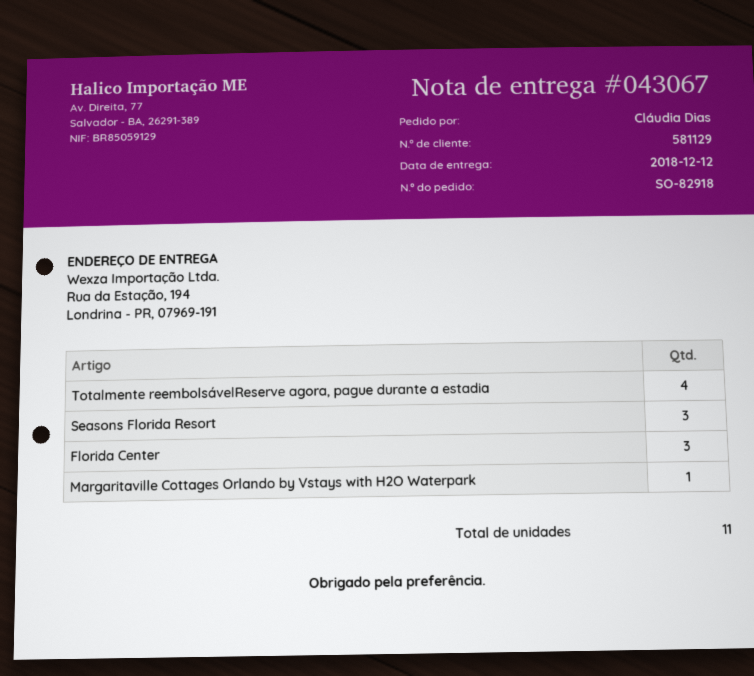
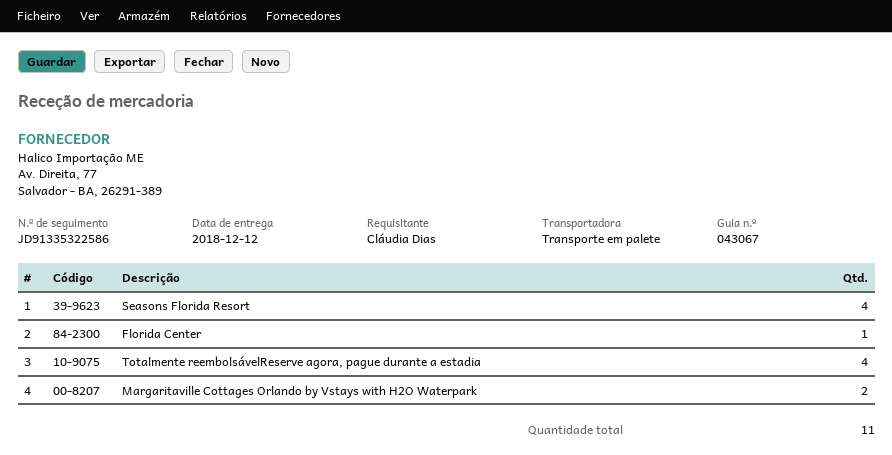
Seasons Florida Resort: 3 -> 4
Florida Center: 3 -> 1
Margaritaville Cottages Orlando by Vstays with H2O Waterpark: 1 -> 2

